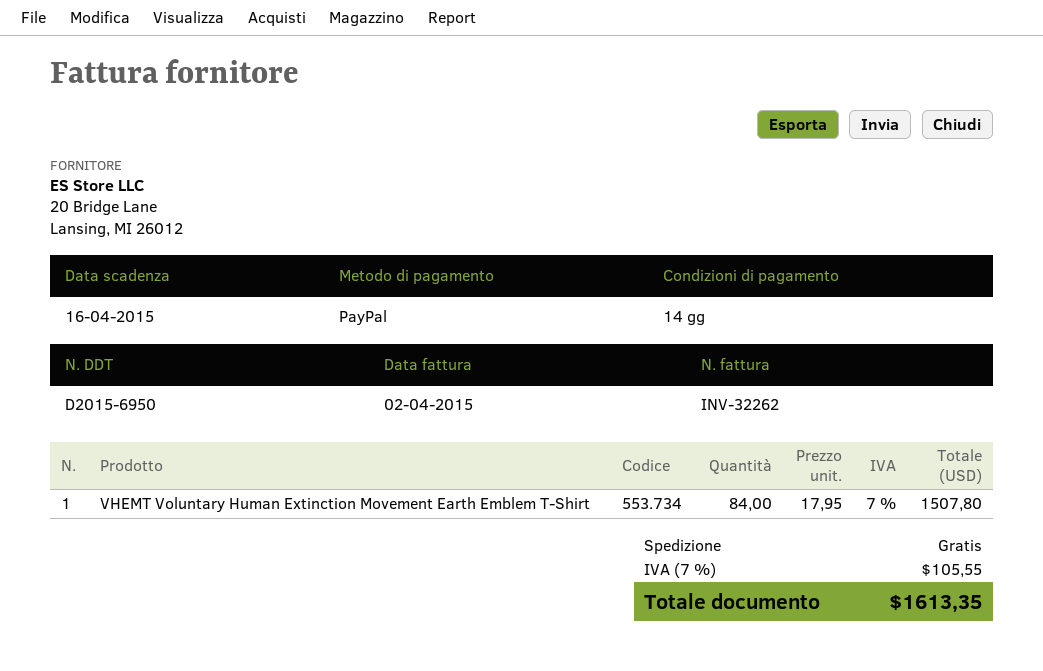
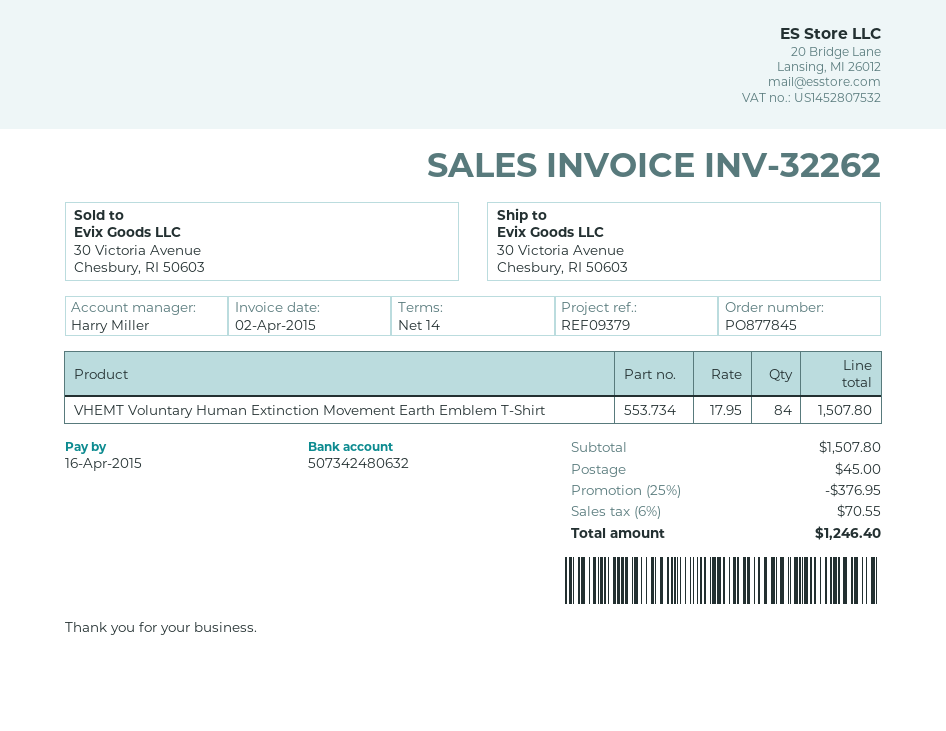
discount: none -> 25% = 376.95
shipping: 0.00 -> 45.00
tax: 7% = 105.55 -> 6% = 70.55
total: 1613.35 -> 1246.40

